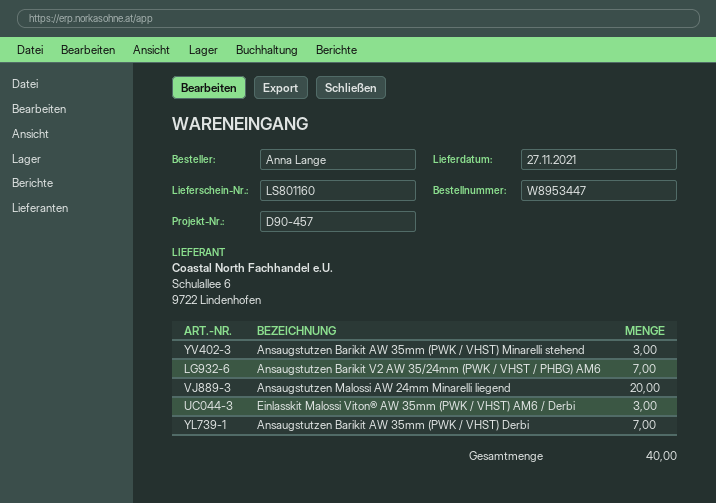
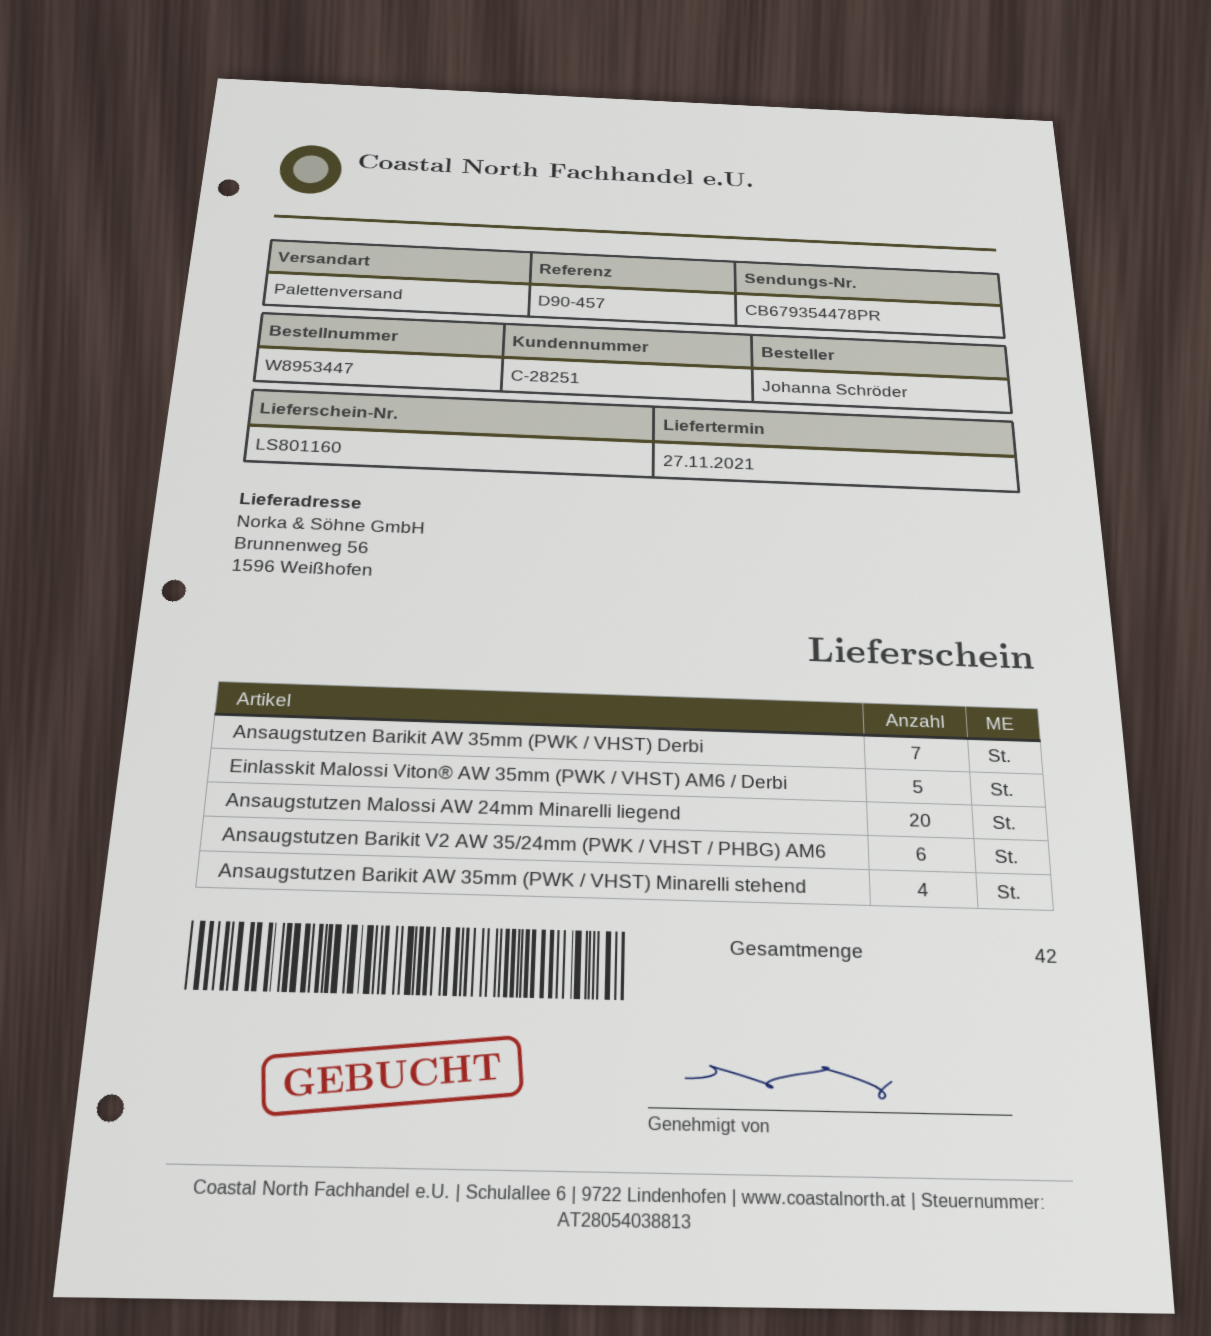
ordered by: Anna Lange -> Johanna Schröder
Ansaugstutzen Barikit AW 35mm (PWK / VHST) Minarelli stehend: 3 -> 4
Ansaugstutzen Barikit V2 AW 35/24mm (PWK / VHST / PHBG) AM6: 7 -> 6
Einlasskit Malossi Viton® AW 35mm (PWK / VHST) AM6 / Derbi: 3 -> 5
total quantity: 40 -> 42

